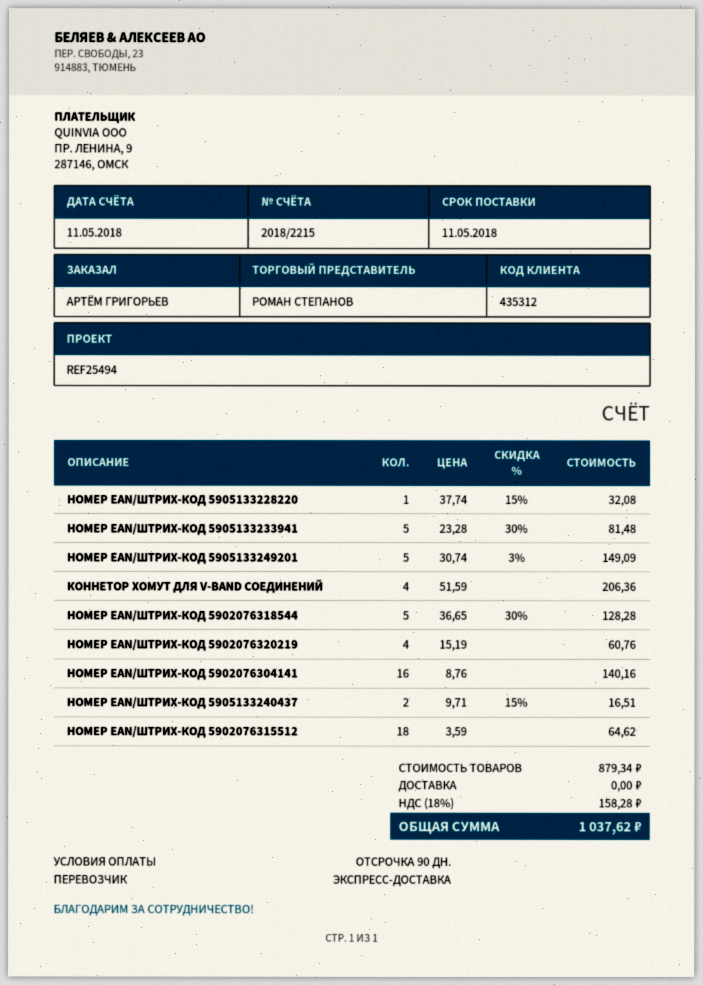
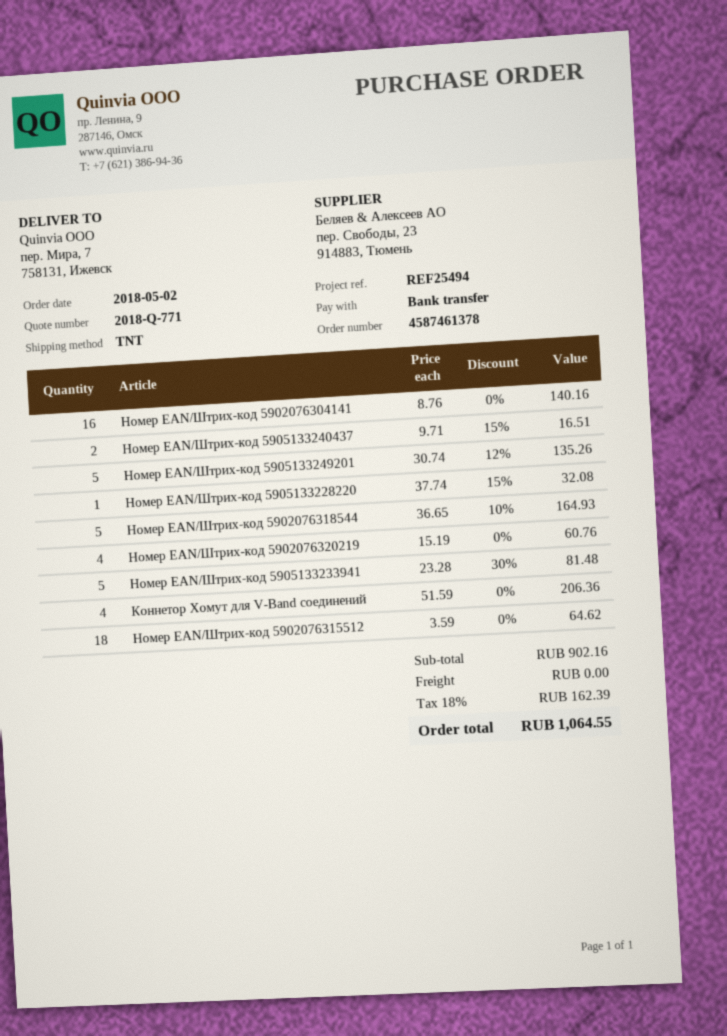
shipping method: express -> TNT
НОМЕР EAN/ШТРИХ-КОД 5905133249201: 5 x 30.74 - 3% = 149.09 -> 5 x 30.74 - 12% = 135.26
НОМЕР EAN/ШТРИХ-КОД 5902076318544: 5 x 36.65 - 30% = 128.28 -> 5 x 36.65 - 10% = 164.93
subtotal: 879.34 -> 902.16
tax: 18% = 158.28 -> 18% = 162.39
total: 1037.62 -> 1064.55

